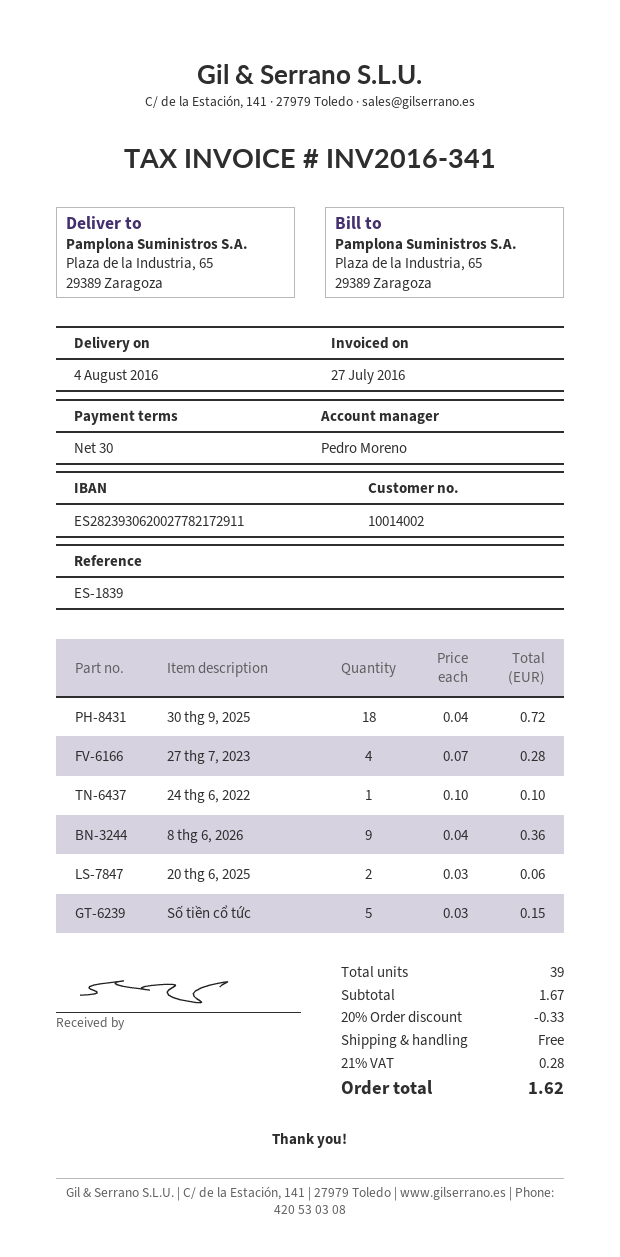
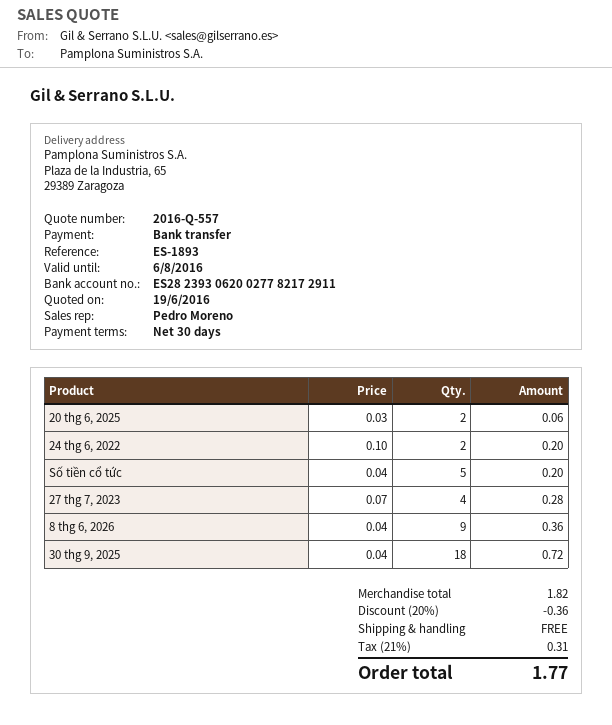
reference: ES-1839 -> ES-1893
24 thg 6, 2022: 1 x 0.10 = 0.10 -> 2 x 0.10 = 0.20
Số tiền cổ tức: 5 x 0.03 = 0.15 -> 5 x 0.04 = 0.20
subtotal: 1.67 -> 1.82
discount: 20% = 0.33 -> 20% = 0.36
tax: 21% = 0.28 -> 21% = 0.31
total: 1.62 -> 1.77

